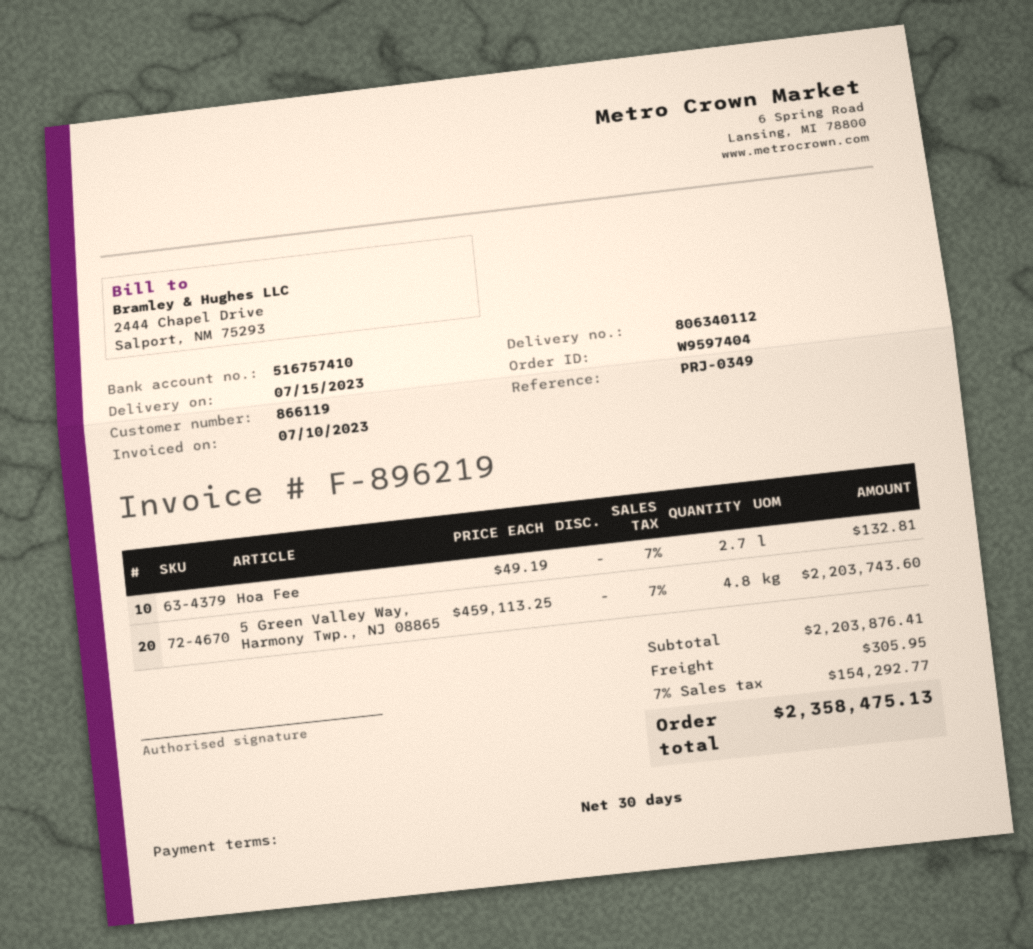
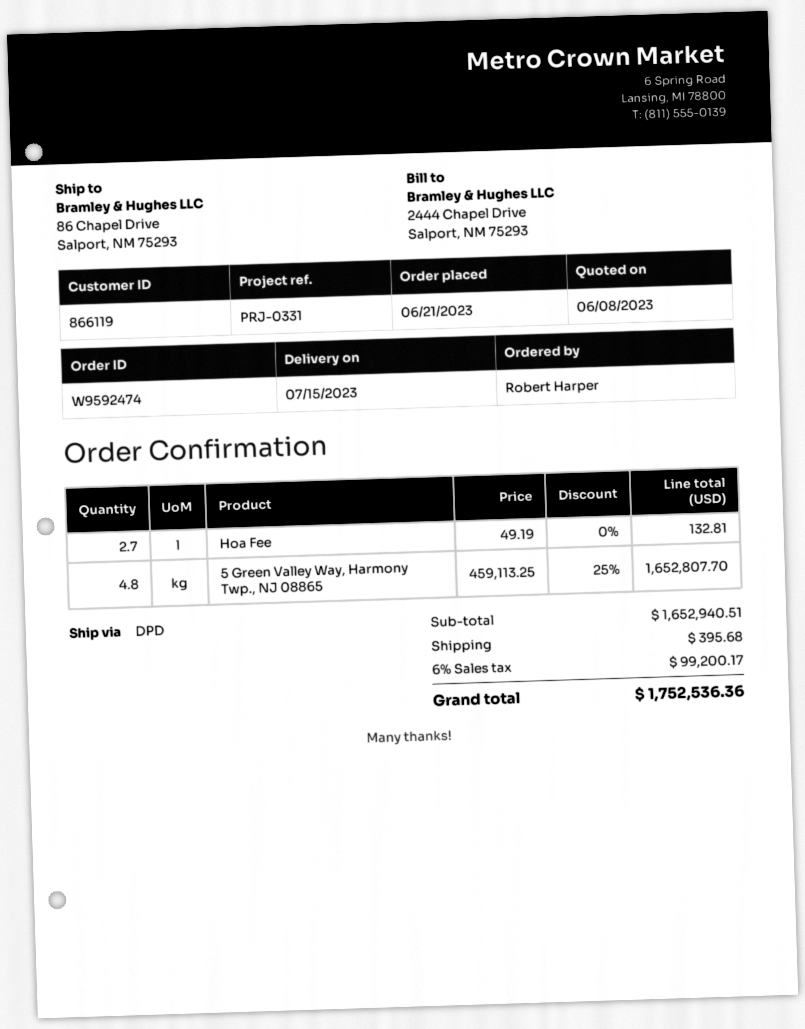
order number: W9597404 -> W9592474
reference: PRJ-0349 -> PRJ-0331
5 Green Valley Way, Harmony Twp., NJ 08865: 4.8 x 459113.25 = 2203743.60 -> 4.8 x 459113.25 - 25% = 1652807.70
subtotal: 2203876.41 -> 1652940.51
shipping: 305.95 -> 395.68
tax: 7% = 154292.77 -> 6% = 99200.17
total: 2358475.13 -> 1752536.36

